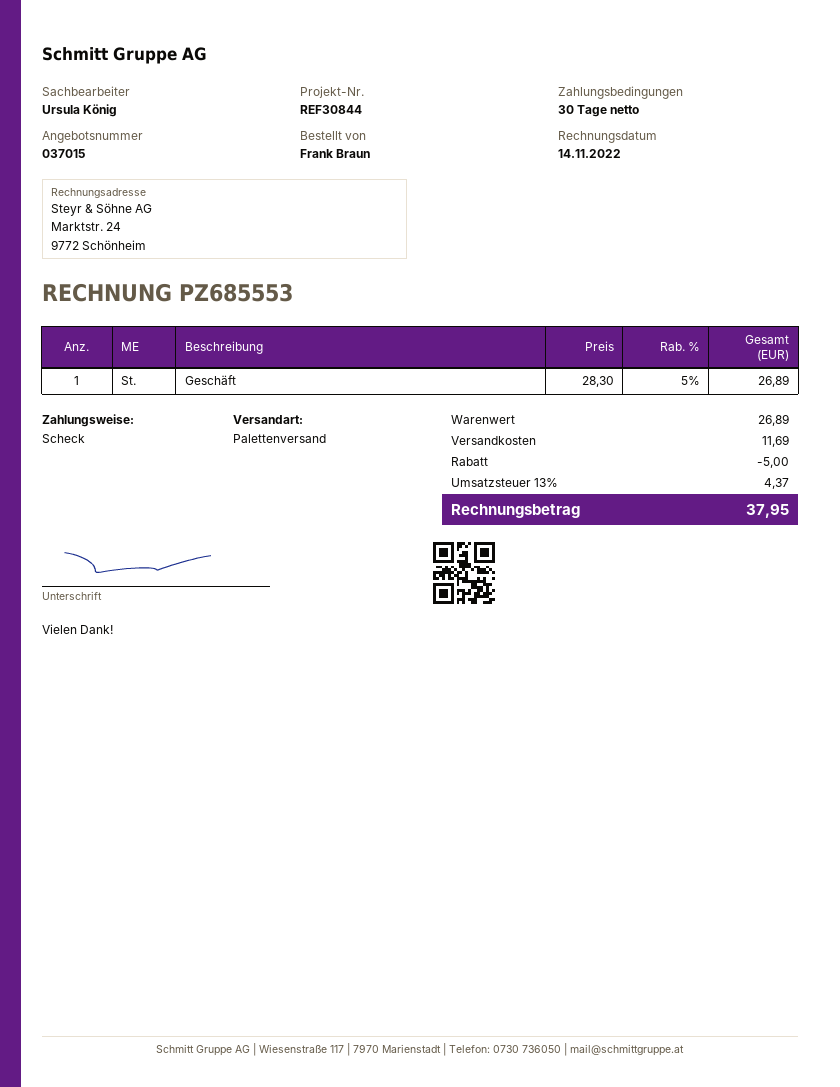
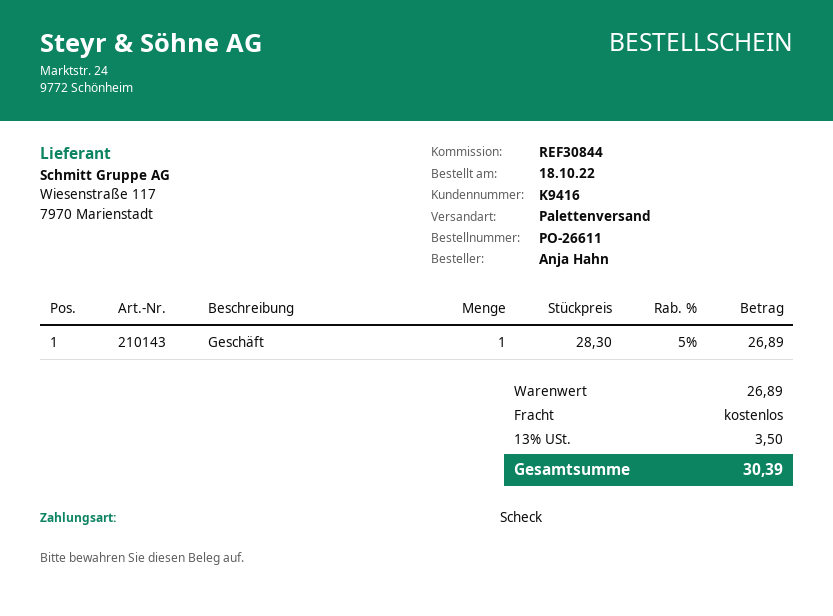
ordered by: Frank Braun -> Anja Hahn
discount: 5.00 -> none
shipping: 11.69 -> 0.00
tax: 13% = 4.37 -> 13% = 3.50
total: 37.95 -> 30.39

